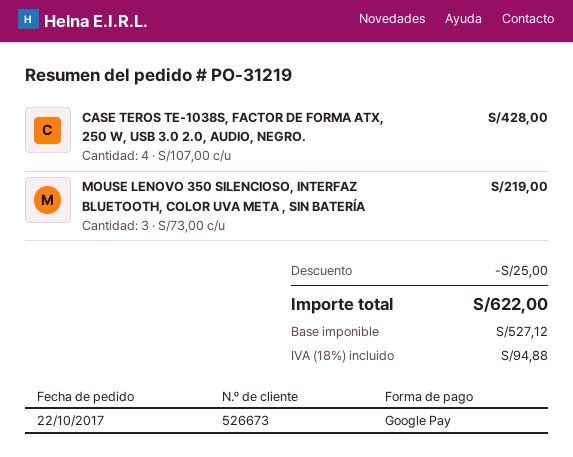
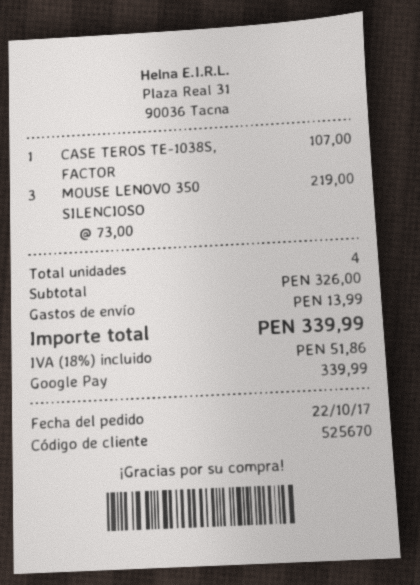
customer number: 526673 -> 525670
CASE TEROS TE-1038S, FACTOR DE FORMA ATX, 250 W, USB 3.0 2.0, AUDIO, NEGRO.: 4 x 107.00 = 428.00 -> 1 x 107.00 = 107.00
discount: 25.00 -> none
shipping: none -> 13.99
tax: 18% = 94.88 -> 18% = 51.86
total: 622.00 -> 339.99

